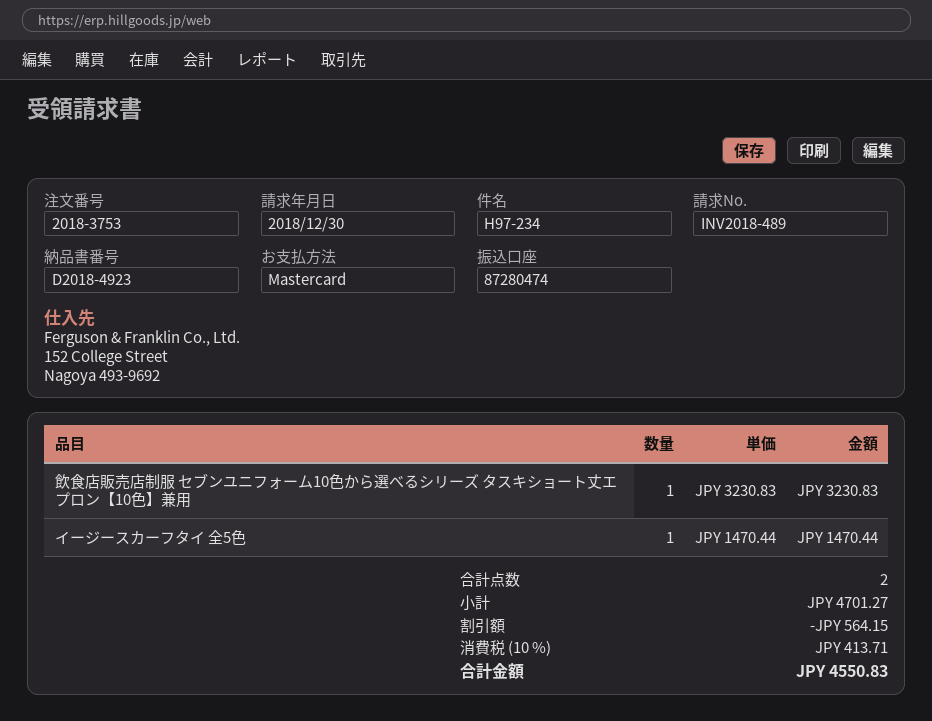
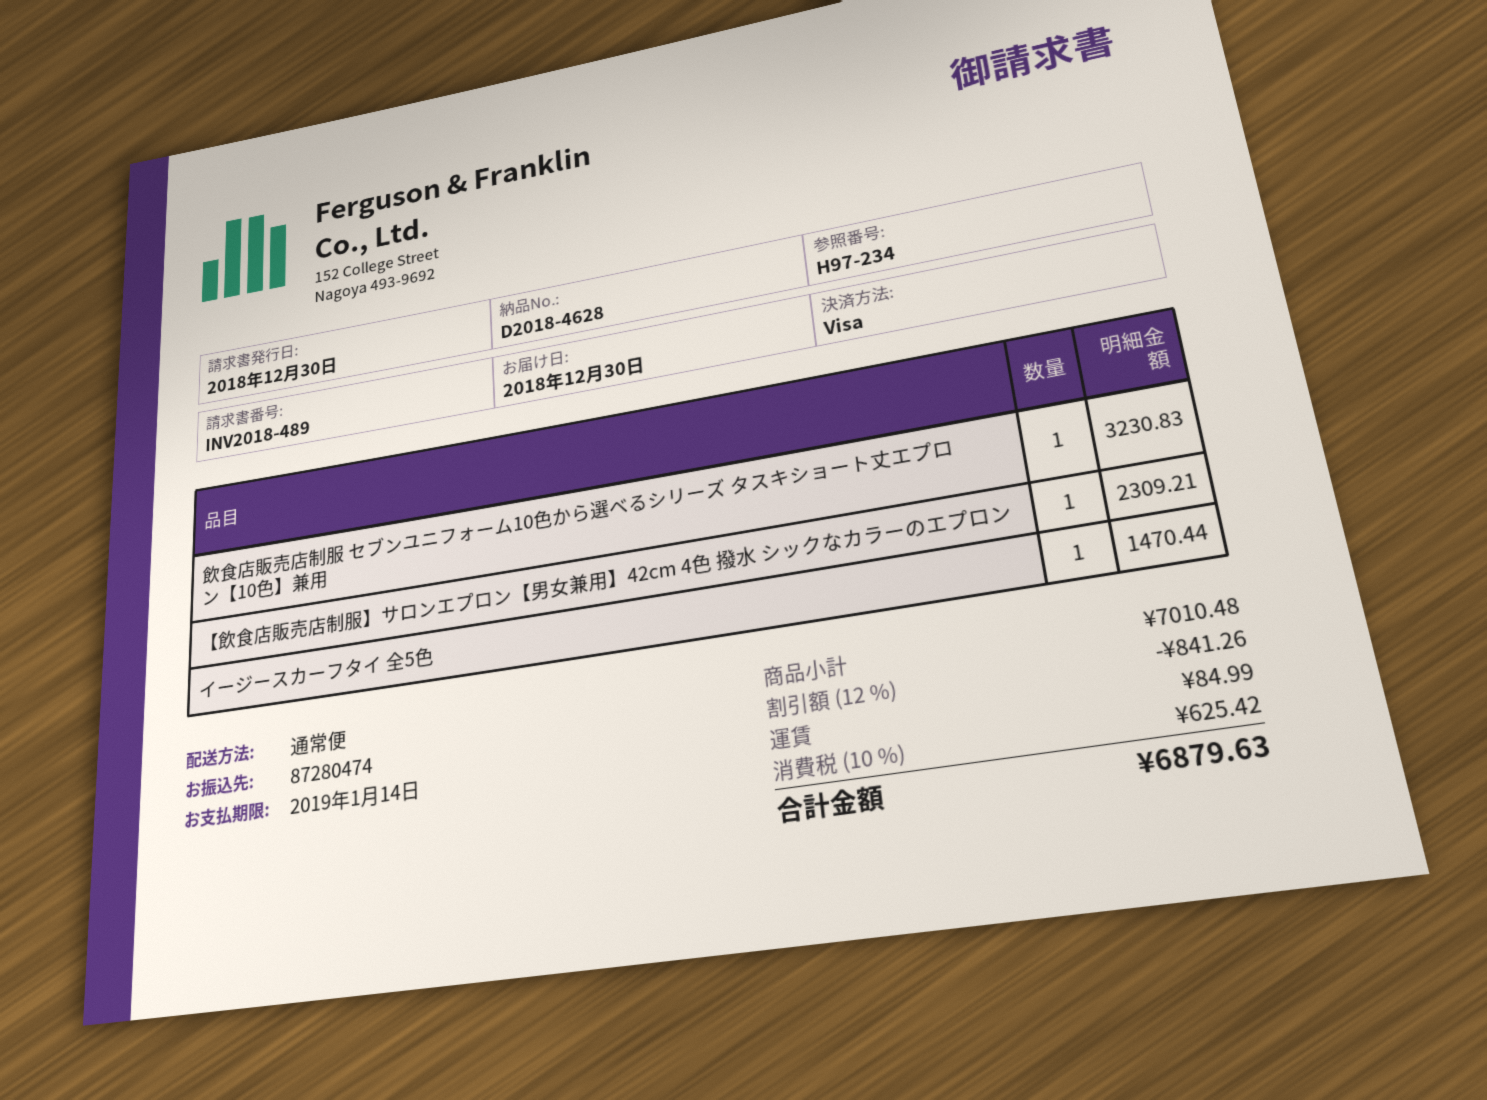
delivery note number: D2018-4923 -> D2018-4628
payment method: Mastercard -> Visa
【飲食店販売店制服】サロンエプロン【男女兼用】42cm 4色 撥水 シックなカラーのエプロン: none -> 1 for 2309.21
subtotal: 4701.27 -> 7010.48
discount: 564.15 -> 841.26
shipping: none -> 84.99
tax: 10% = 413.71 -> 10% = 625.42
total: 4550.83 -> 6879.63

